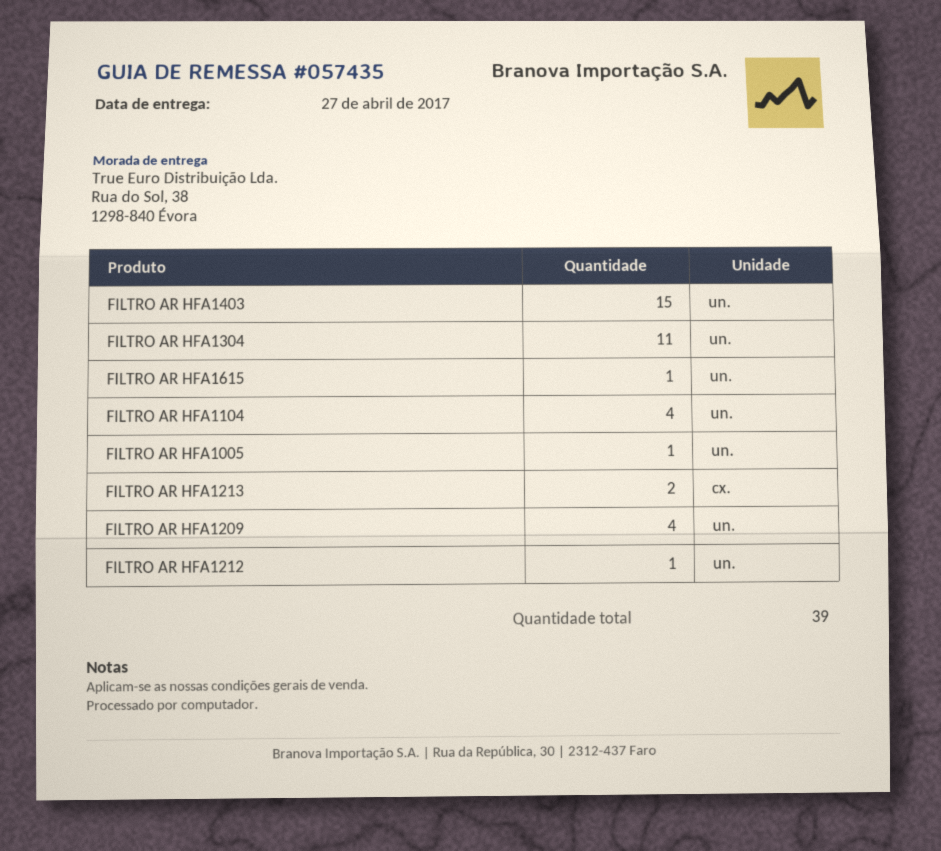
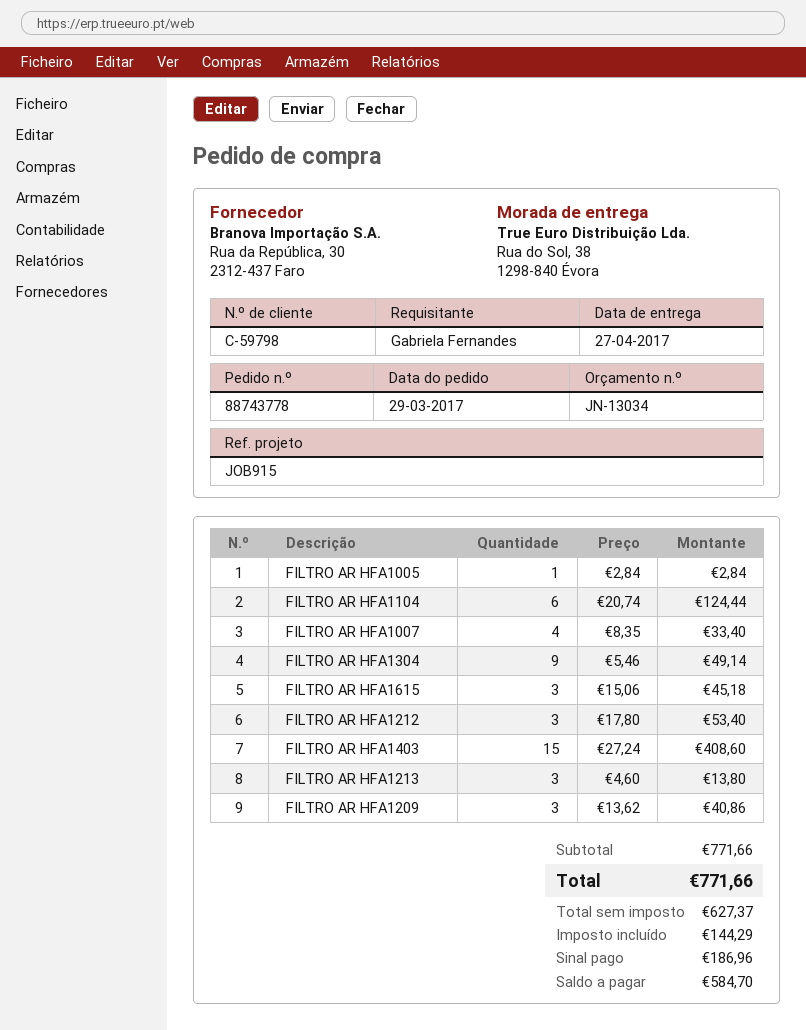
FILTRO AR HFA1304: 11 -> 9
FILTRO AR HFA1615: 1 -> 3
FILTRO AR HFA1104: 4 -> 6
FILTRO AR HFA1213: 2 -> 3
FILTRO AR HFA1209: 4 -> 3
FILTRO AR HFA1212: 1 -> 3
FILTRO AR HFA1007: none -> 4

